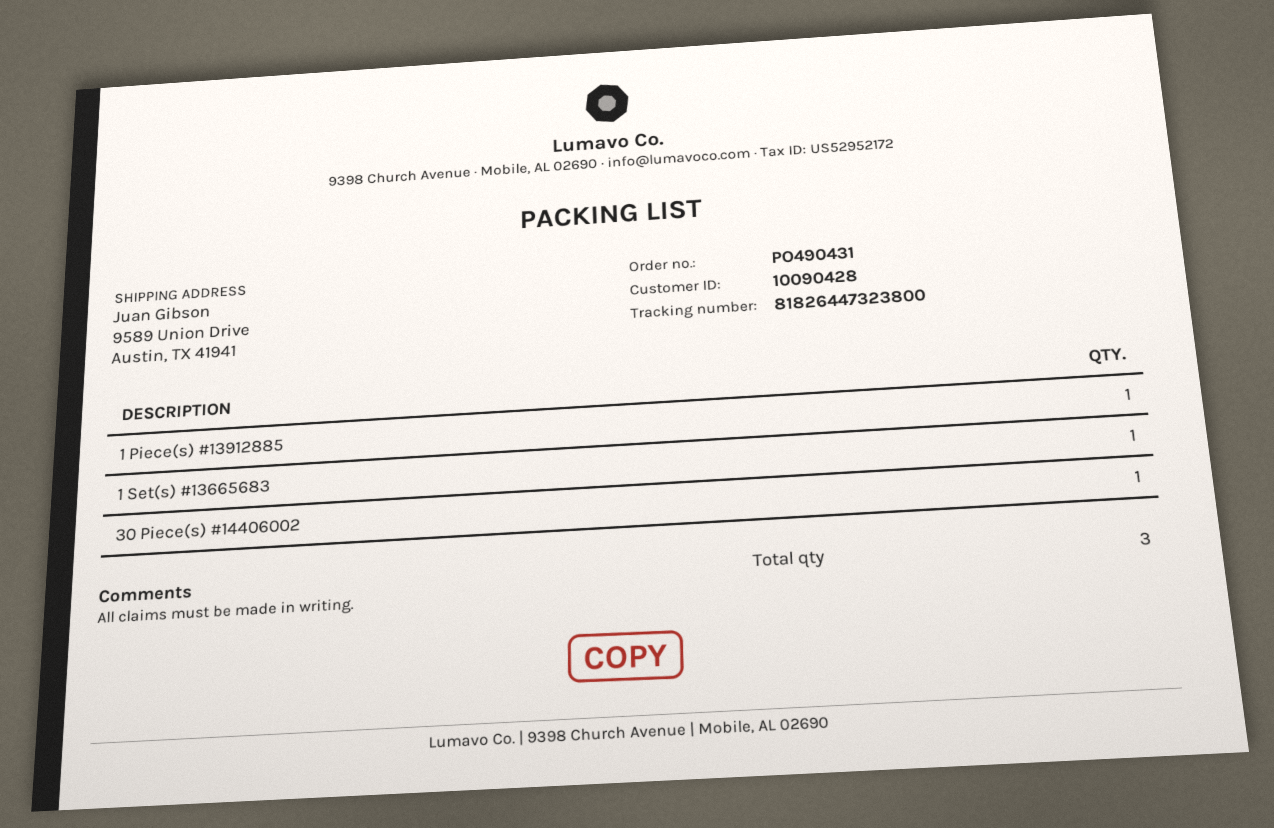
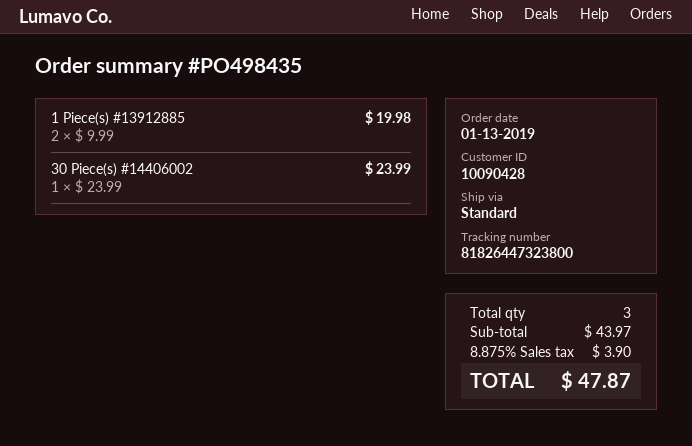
order number: PO490431 -> PO498435
1 Piece(s) #13912885: 1 -> 2
1 Set(s) #13665683: 1 -> none

